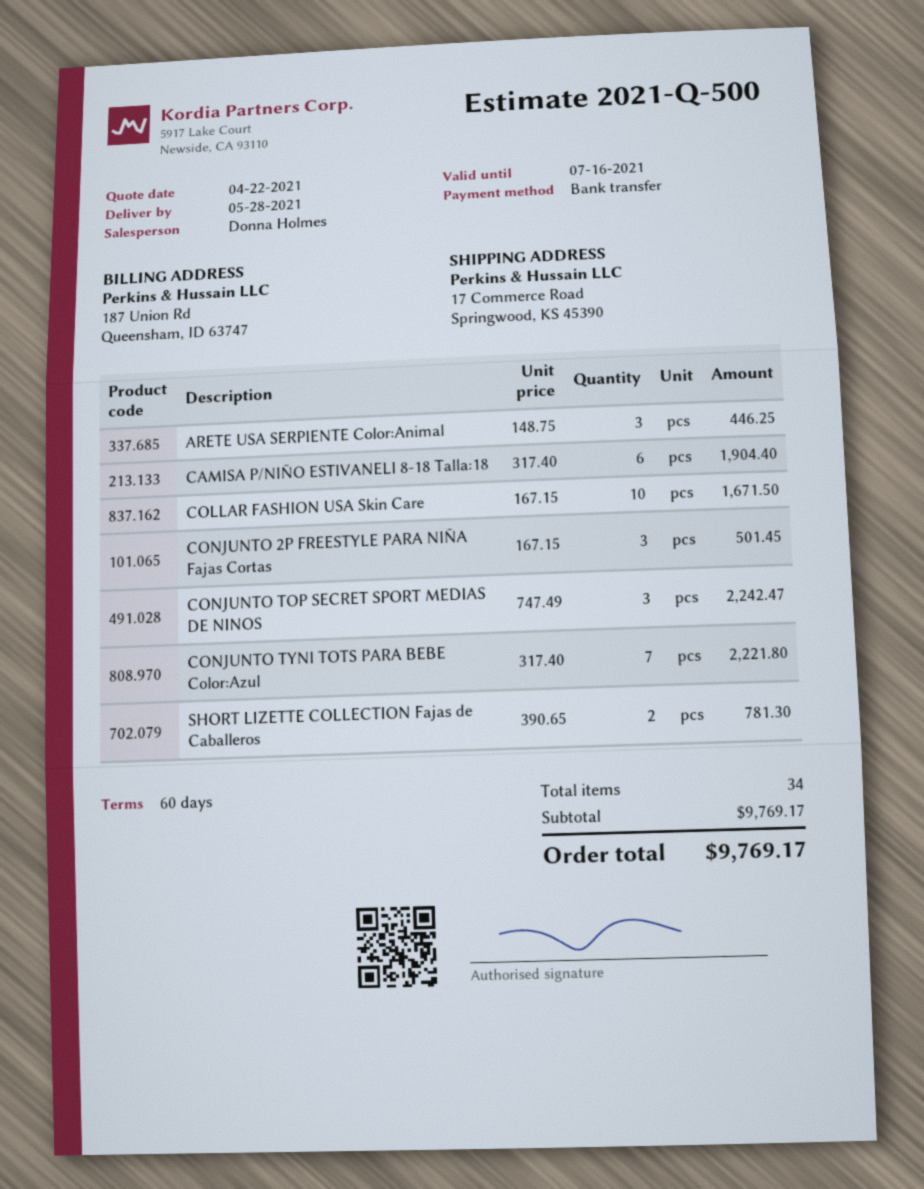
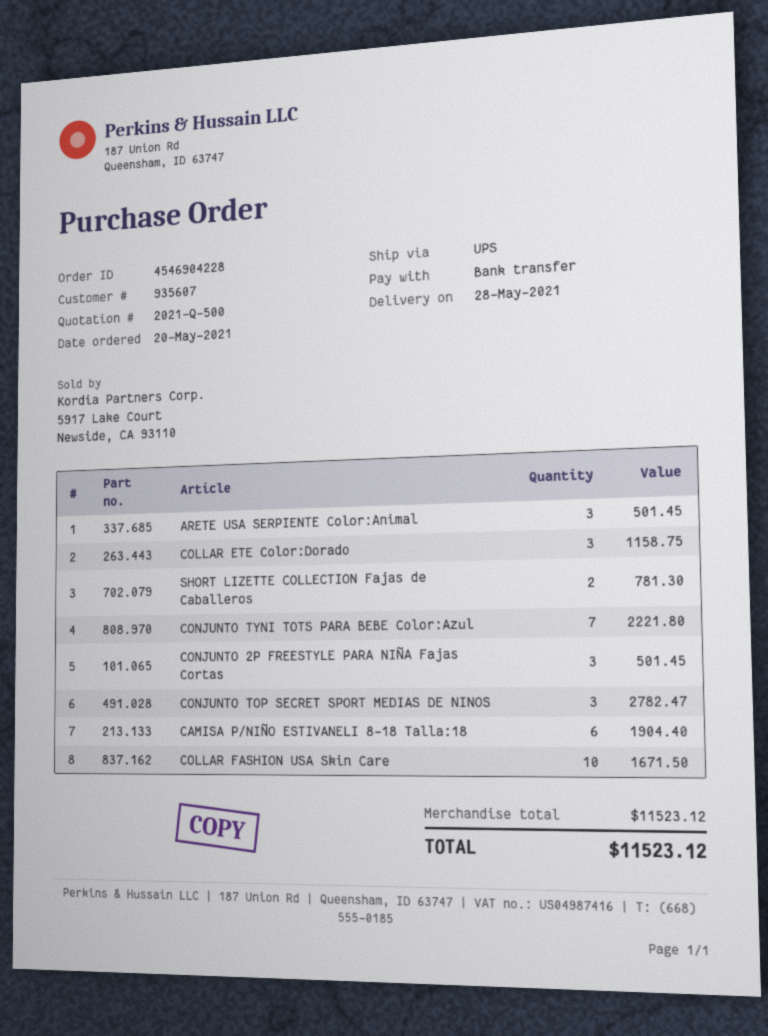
ARETE USA SERPIENTE Color:Animal: 3 for 446.25 -> 3 for 501.45
CONJUNTO TOP SECRET SPORT MEDIAS DE NINOS: 3 for 2242.47 -> 3 for 2782.47
COLLAR ETE Color:Dorado: none -> 3 for 1158.75
subtotal: 9769.17 -> 11523.12
total: 9769.17 -> 11523.12

